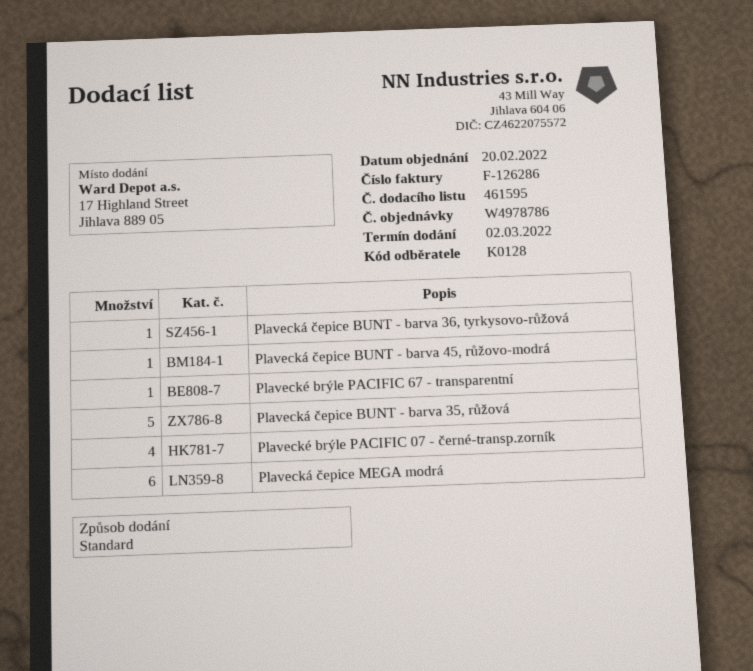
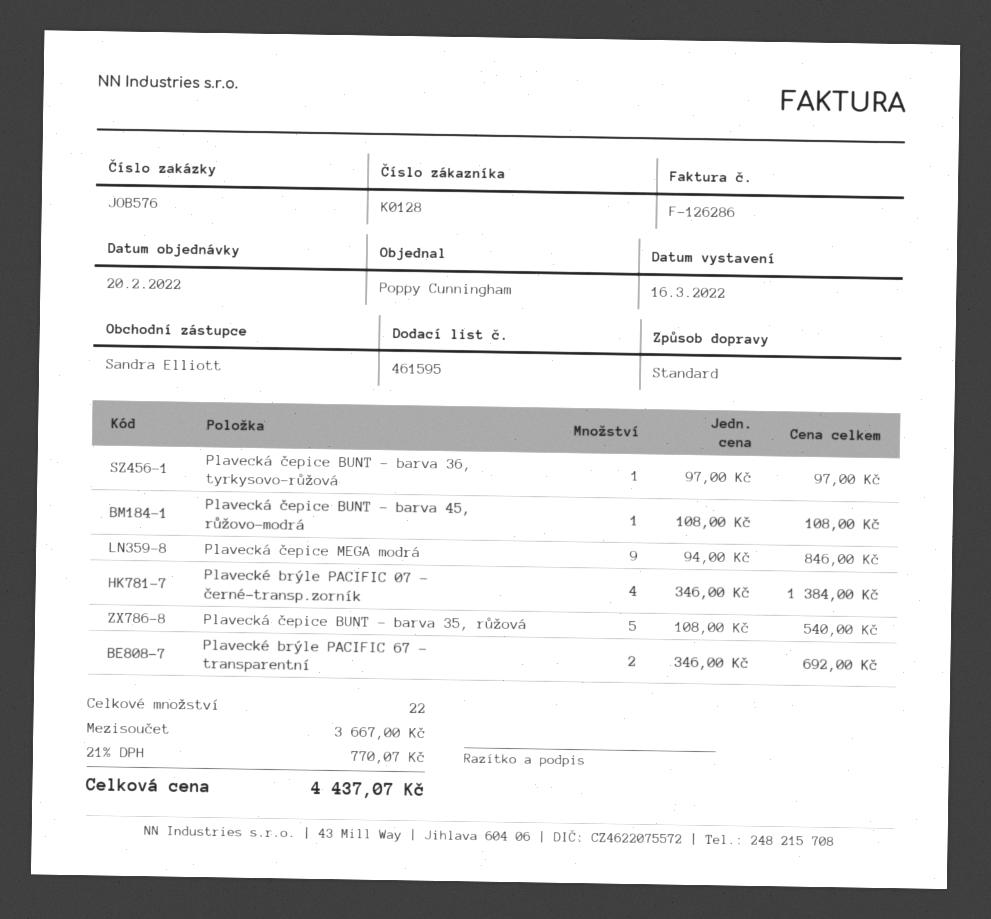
Plavecké brýle PACIFIC 67 - transparentní: 1 -> 2
Plavecká čepice MEGA modrá: 6 -> 9

